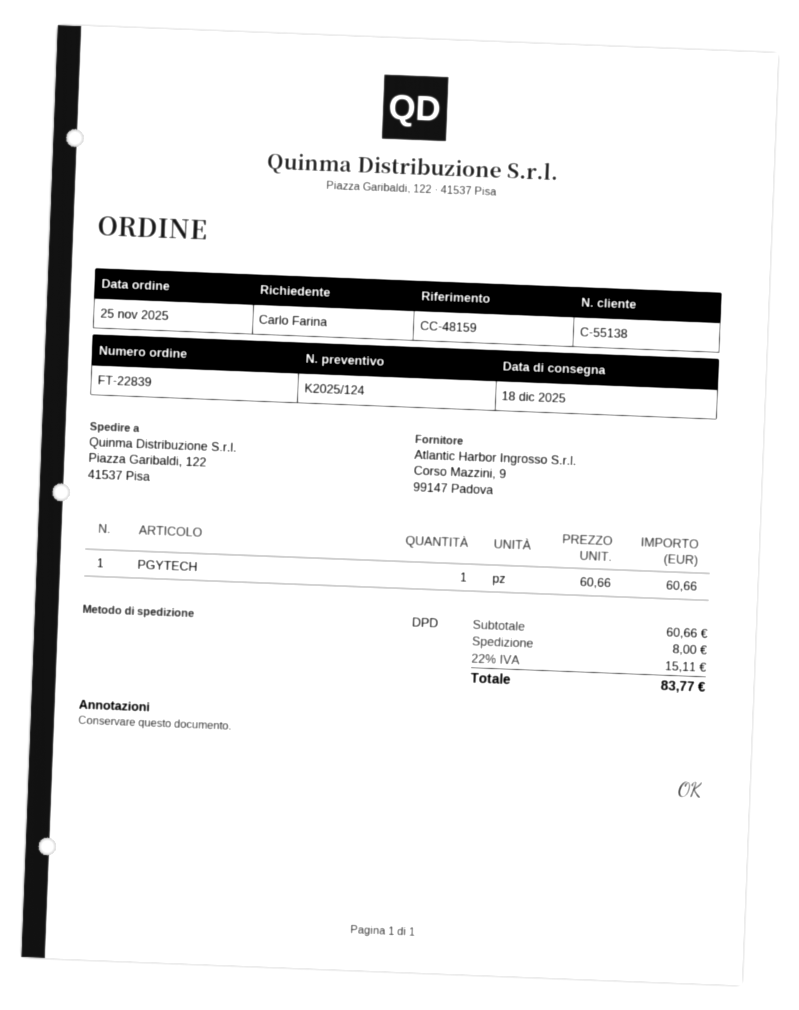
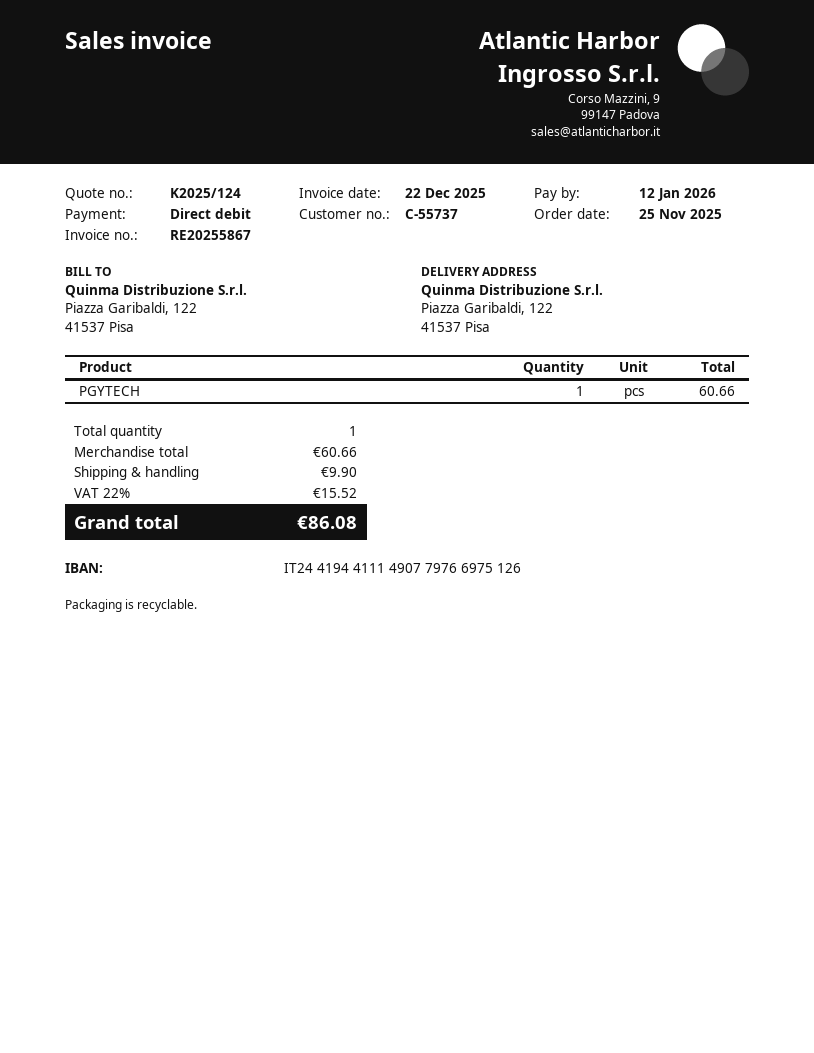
customer number: C-55138 -> C-55737
shipping: 8.00 -> 9.90
tax: 22% = 15.11 -> 22% = 15.52
total: 83.77 -> 86.08

